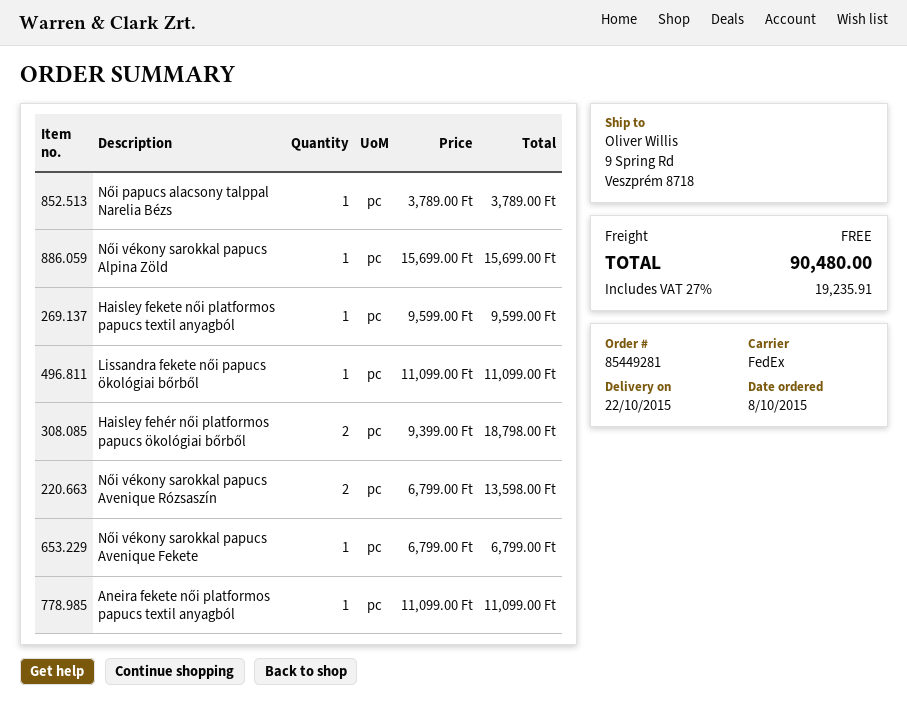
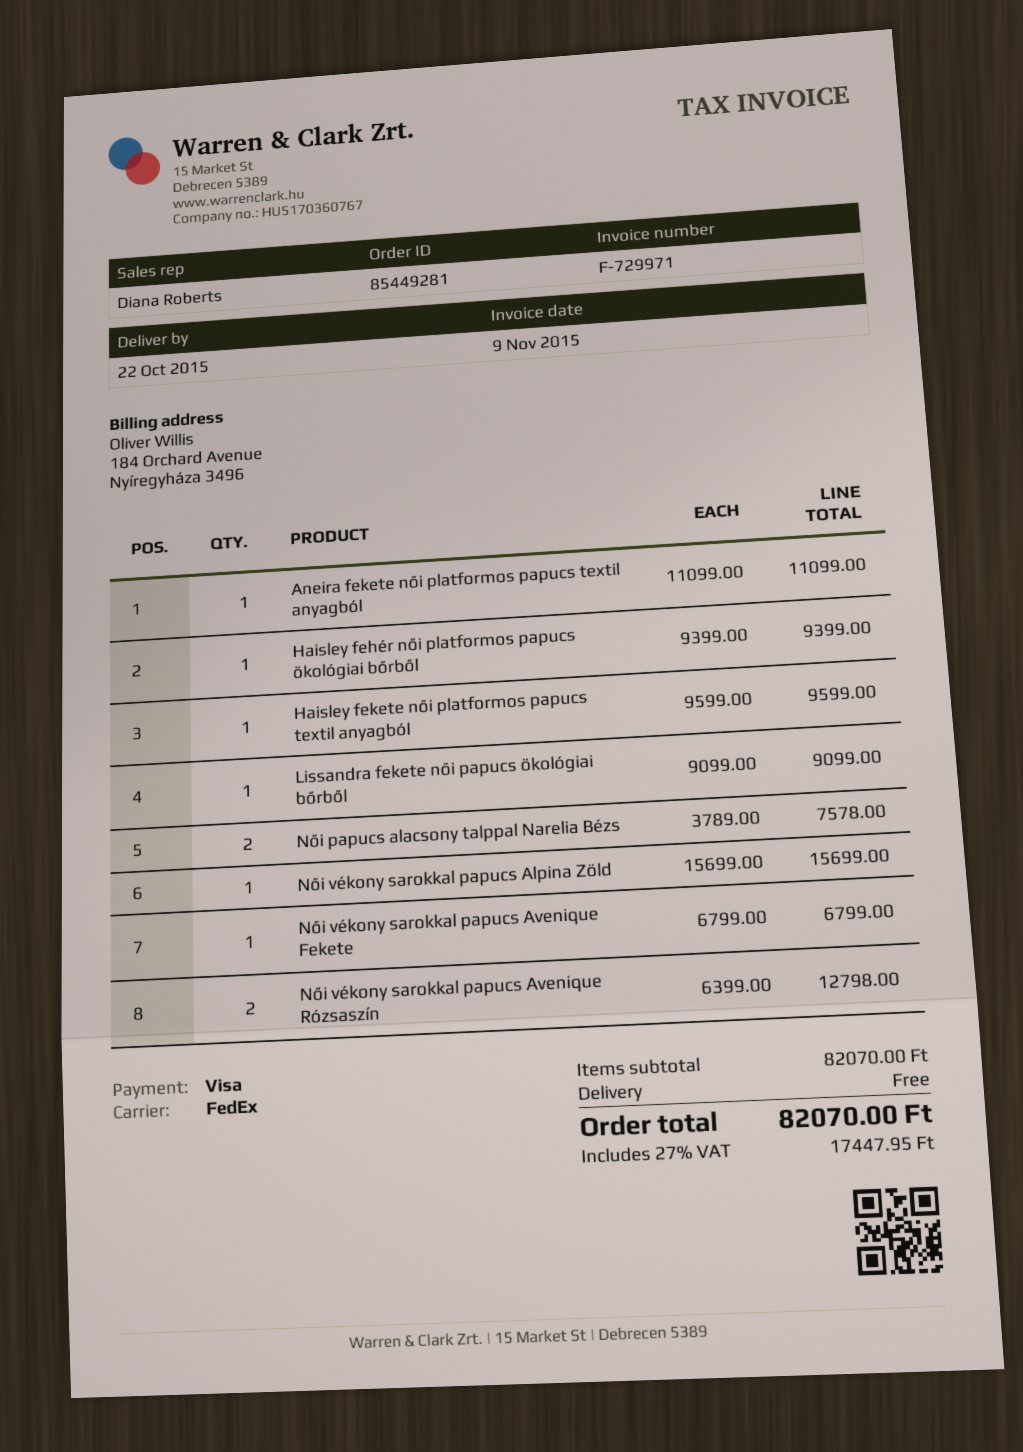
Női papucs alacsony talppal Narelia Bézs: 1 x 3789.00 = 3789.00 -> 2 x 3789.00 = 7578.00
Lissandra fekete női papucs ökológiai bőrből: 1 x 11099.00 = 11099.00 -> 1 x 9099.00 = 9099.00
Haisley fehér női platformos papucs ökológiai bőrből: 2 x 9399.00 = 18798.00 -> 1 x 9399.00 = 9399.00
Női vékony sarokkal papucs Avenique Rózsaszín: 2 x 6799.00 = 13598.00 -> 2 x 6399.00 = 12798.00
tax: 27% = 19235.91 -> 27% = 17447.95
total: 90480.00 -> 82070.00

